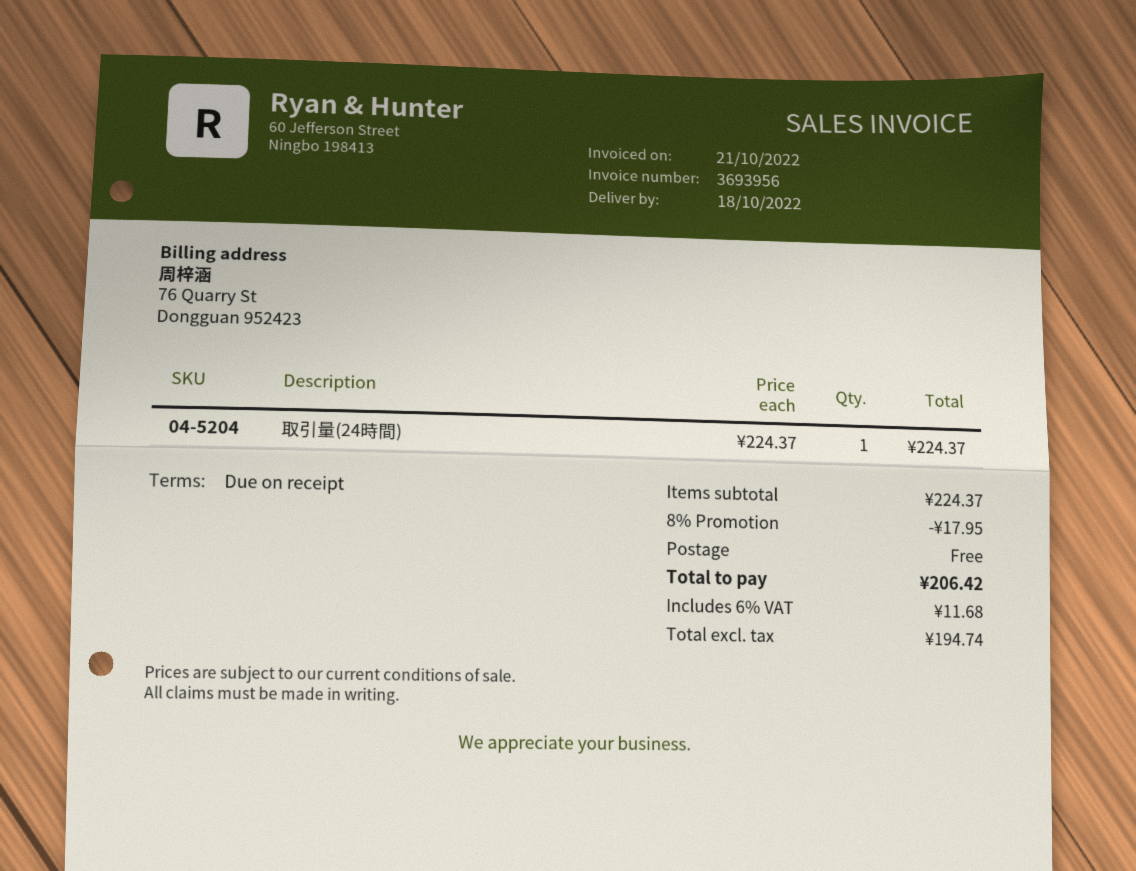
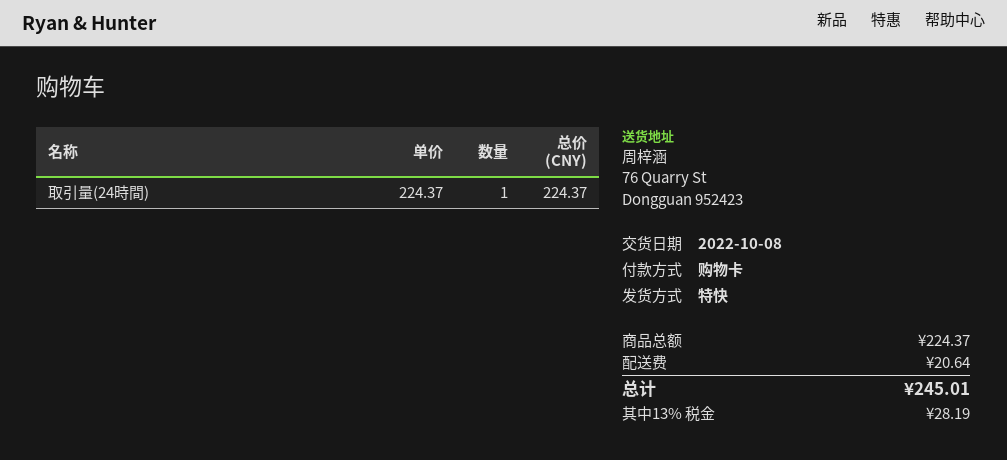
delivery date: 2022-10-18 -> 2022-10-08
discount: 8% = 17.95 -> none
shipping: 0.00 -> 20.64
tax: 6% = 11.68 -> 13% = 28.19
total: 206.42 -> 245.01

